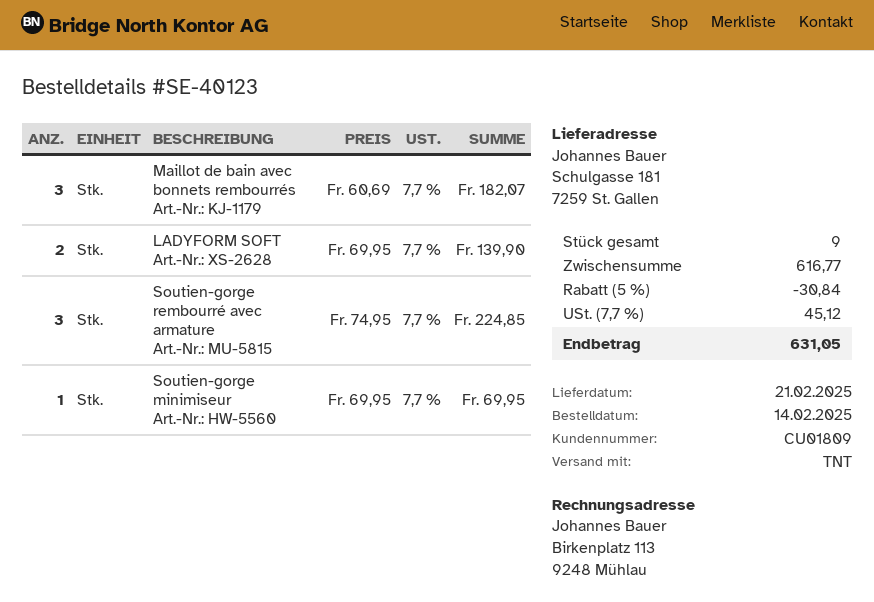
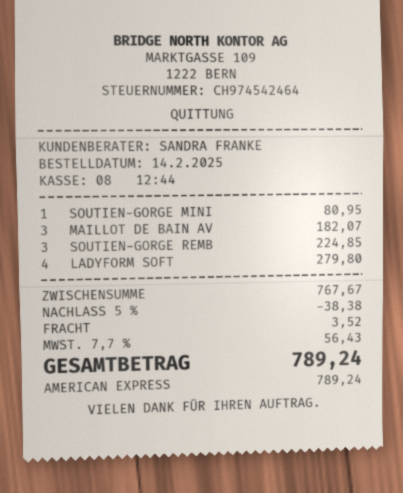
LADYFORM SOFT: 2 for 139.90 -> 4 for 279.80
Soutien-gorge minimiseur: 1 for 69.95 -> 1 for 80.95
subtotal: 616.77 -> 767.67
discount: 5% = 30.84 -> 5% = 38.38
shipping: none -> 3.52
tax: 7.7% = 45.12 -> 7.7% = 56.43
total: 631.05 -> 789.24

